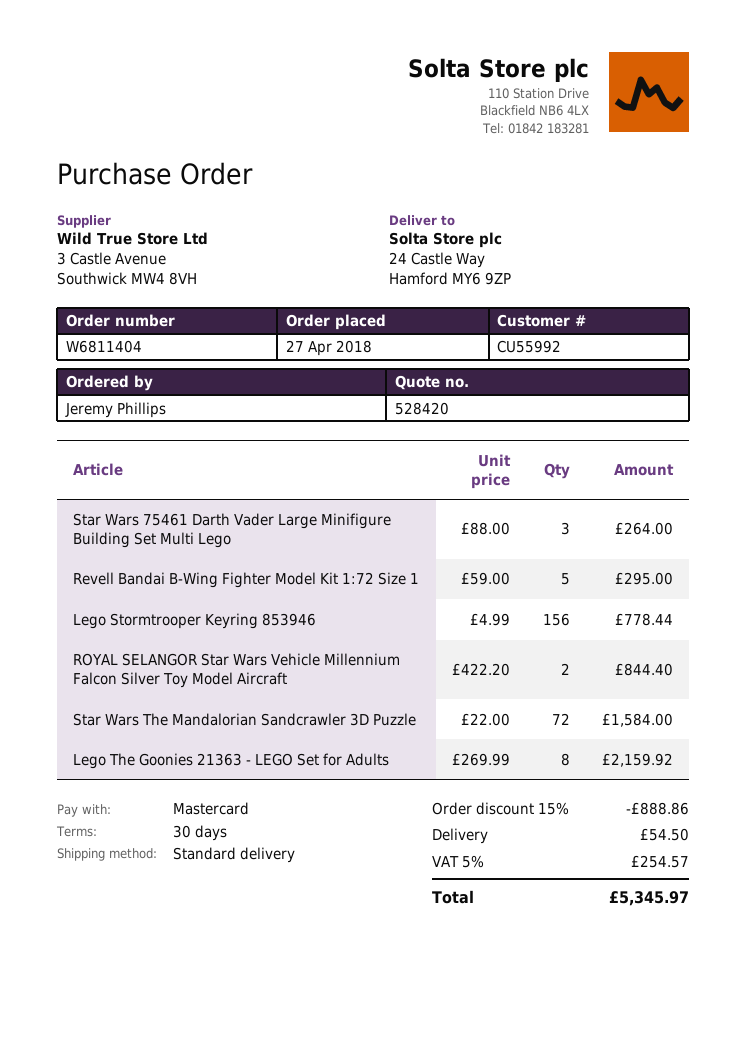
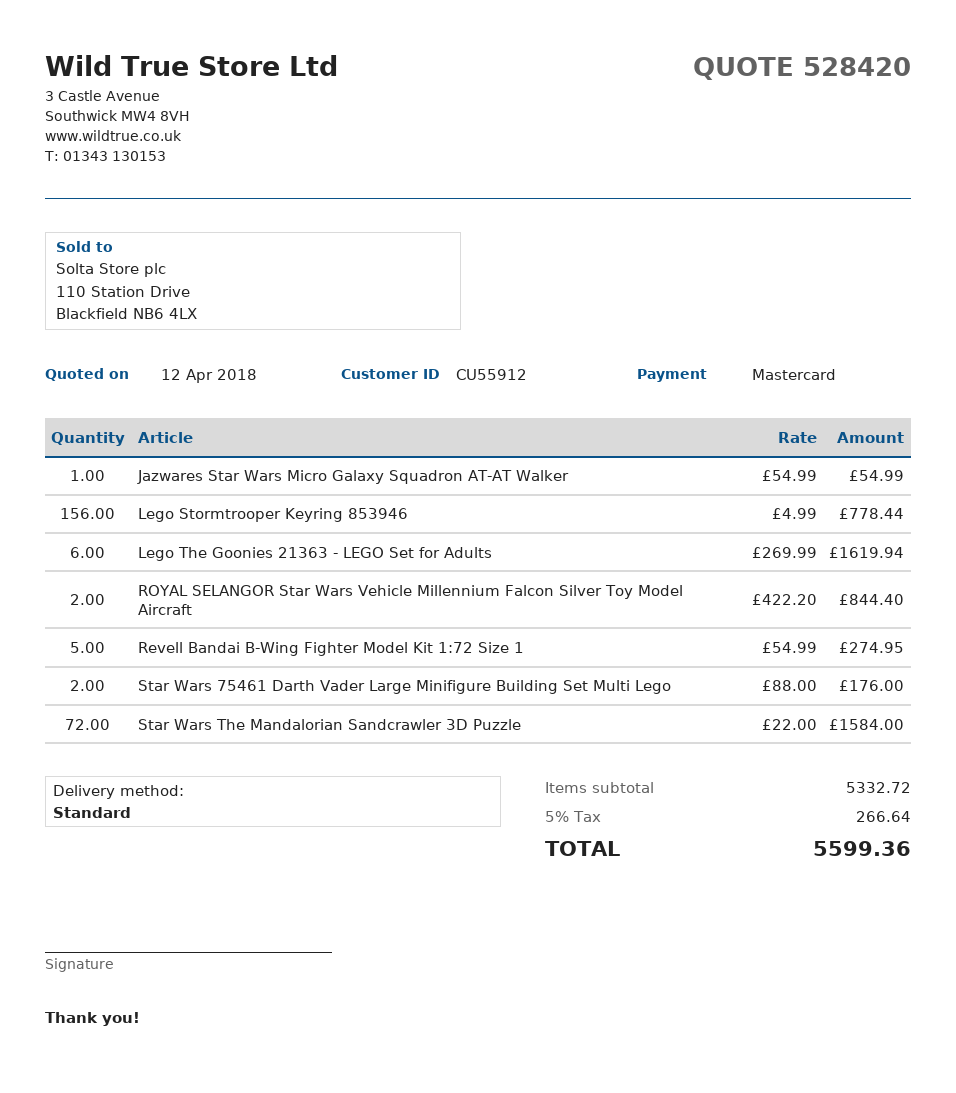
customer number: CU55992 -> CU55912
Star Wars 75461 Darth Vader Large Minifigure Building Set Multi Lego: 3 x 88.00 = 264.00 -> 2 x 88.00 = 176.00
Revell Bandai B-Wing Fighter Model Kit 1:72 Size 1: 5 x 59.00 = 295.00 -> 5 x 54.99 = 274.95
Lego The Goonies 21363 - LEGO Set for Adults: 8 x 269.99 = 2159.92 -> 6 x 269.99 = 1619.94
Jazwares Star Wars Micro Galaxy Squadron AT-AT Walker: none -> 1 x 54.99 = 54.99
discount: 15% = 888.86 -> none
shipping: 54.50 -> none
tax: 5% = 254.57 -> 5% = 266.64
total: 5345.97 -> 5599.36

